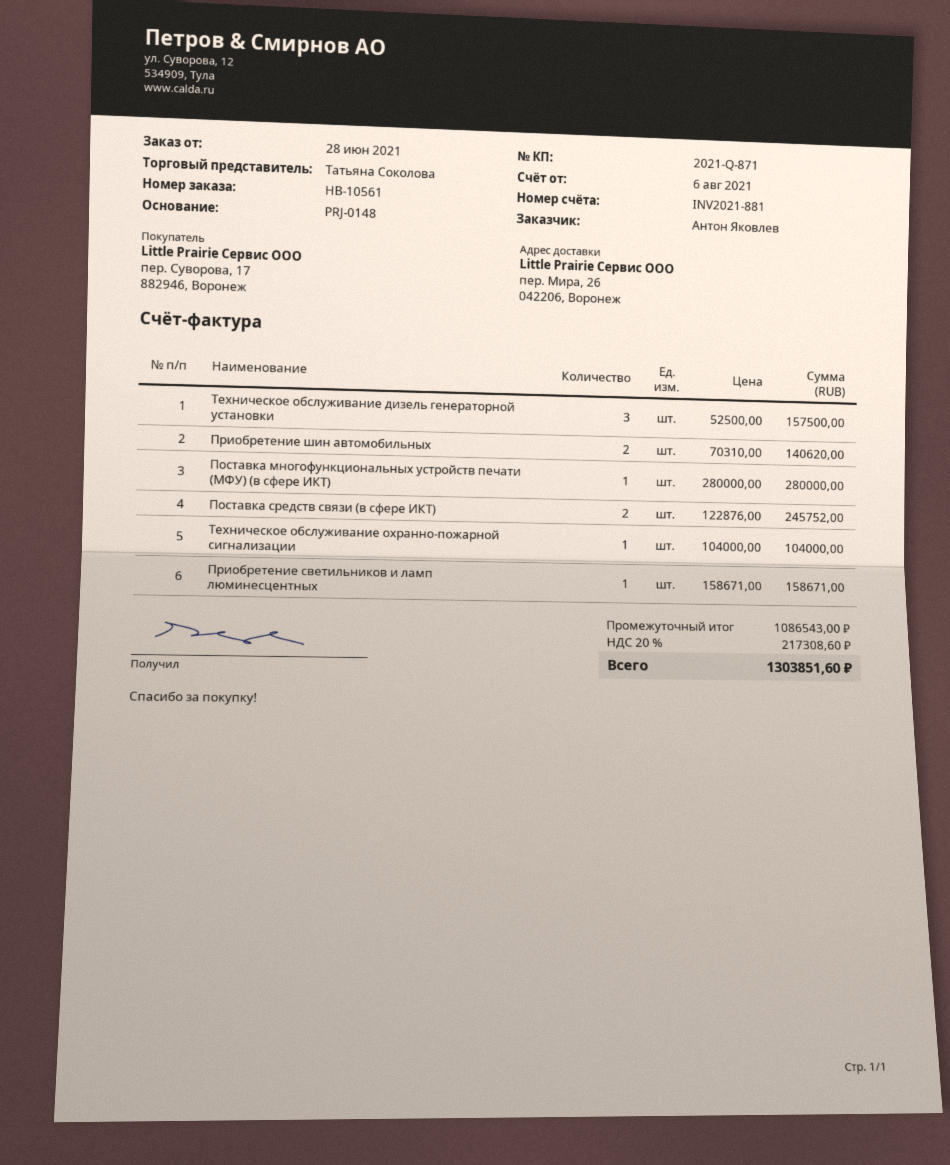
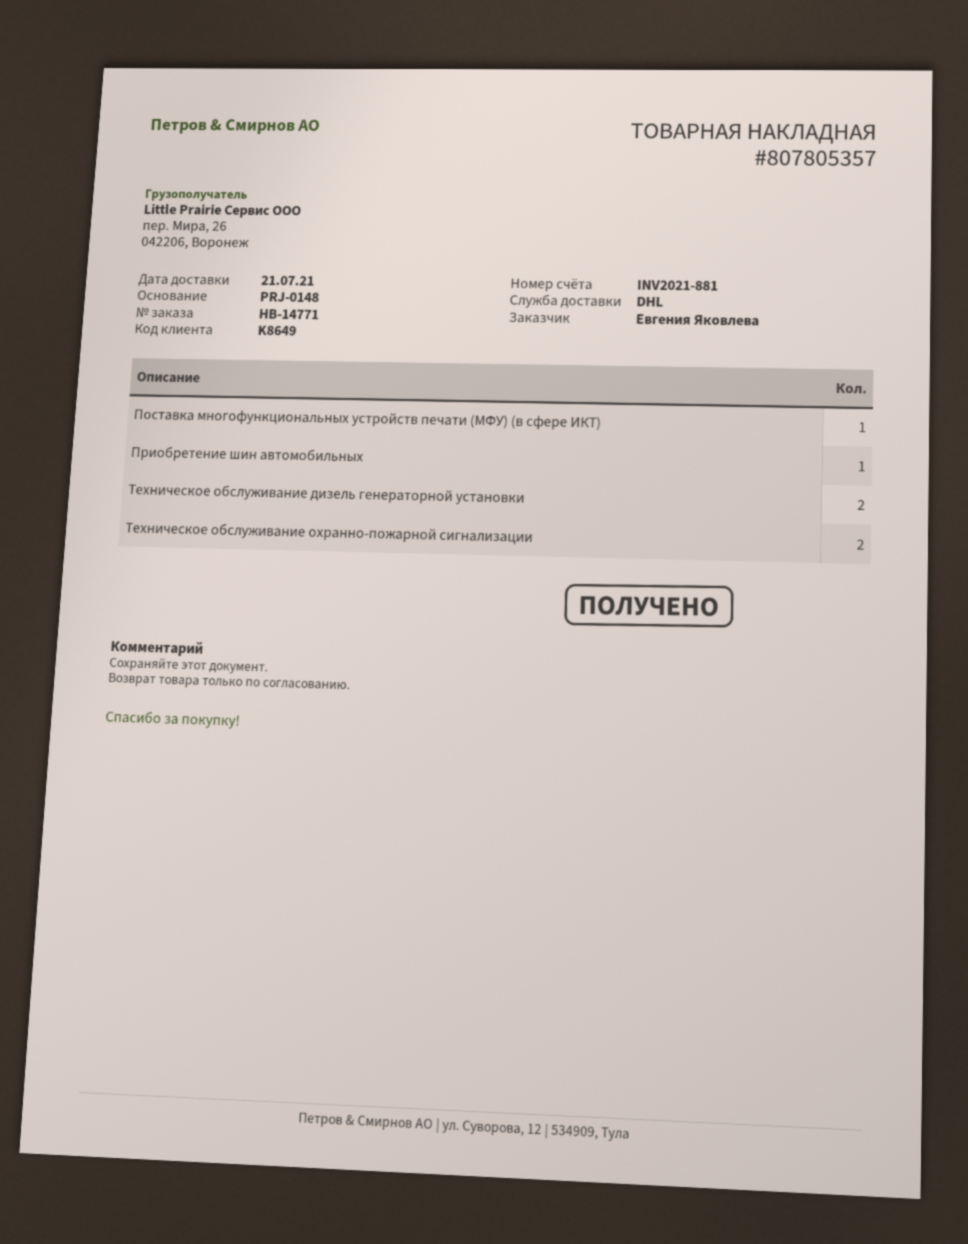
order number: HB-10561 -> HB-14771
ordered by: Антон Яковлев -> Евгения Яковлева
Техническое обслуживание дизель генераторной установки: 3 -> 2
Приобретение шин автомобильных: 2 -> 1
Поставка средств связи (в сфере ИКТ): 2 -> none
Техническое обслуживание охранно-пожарной сигнализации: 1 -> 2
Приобретение светильников и ламп люминесцентных: 1 -> none

